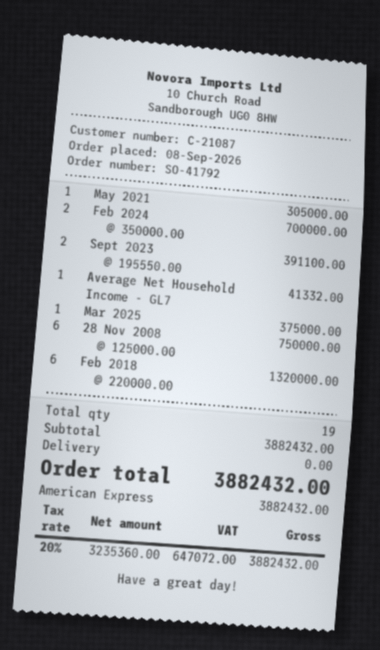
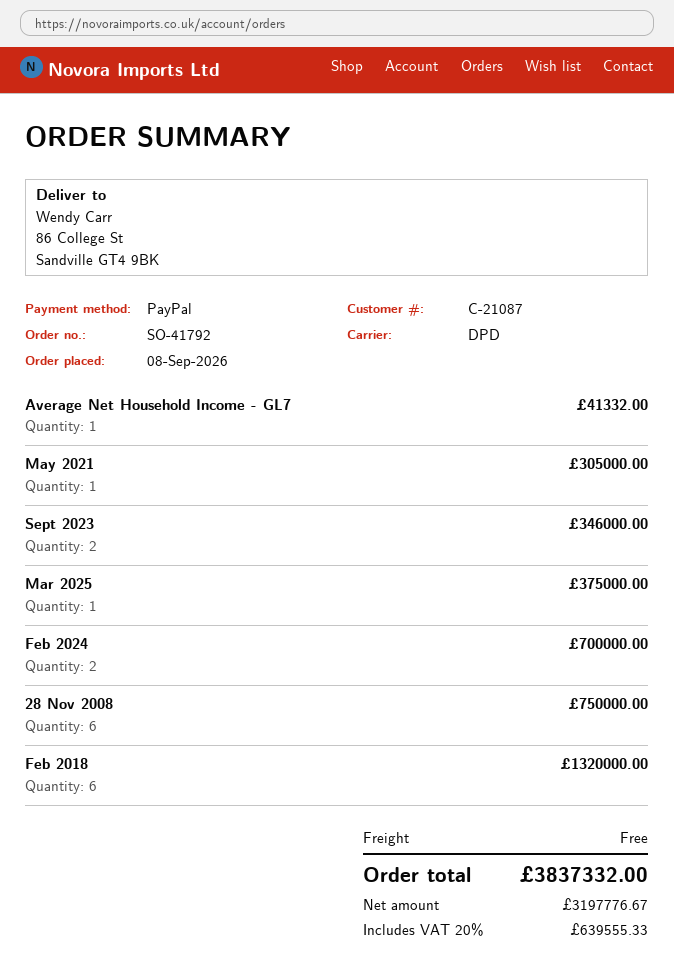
payment method: American Express -> PayPal
Sept 2023: 2 for 391100.00 -> 2 for 346000.00
net: 3235360.00 -> 3197776.67
tax: 20% = 647072.00 -> 20% = 639555.33
total: 3882432.00 -> 3837332.00

